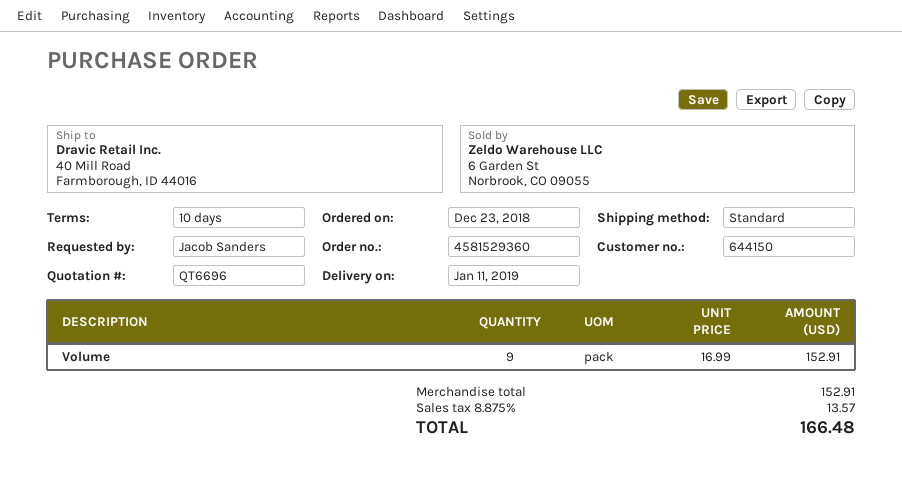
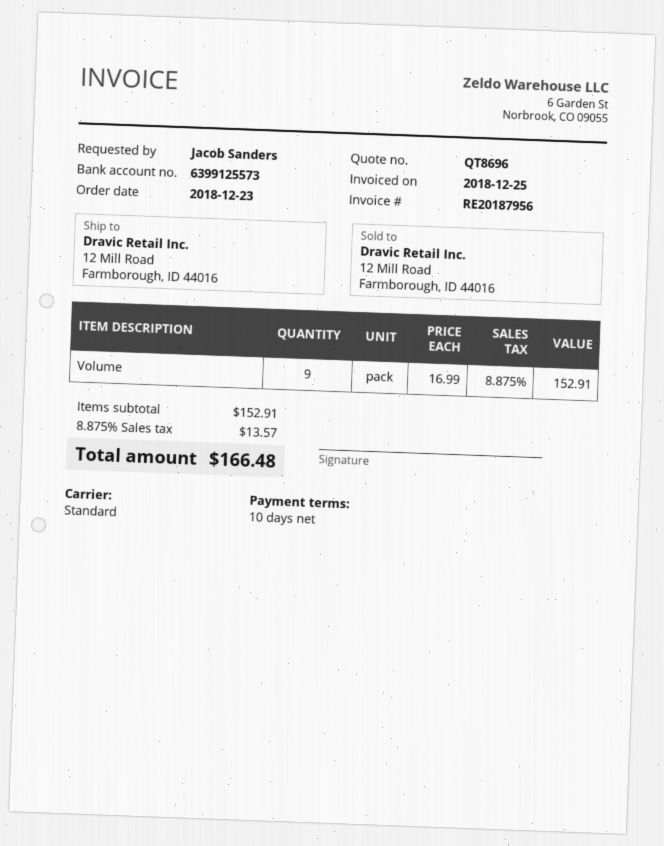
quote number: QT6696 -> QT8696
ship to: 40 Mill Road, Farmborough, ID 44016 -> 12 Mill Road, Farmborough, ID 44016

